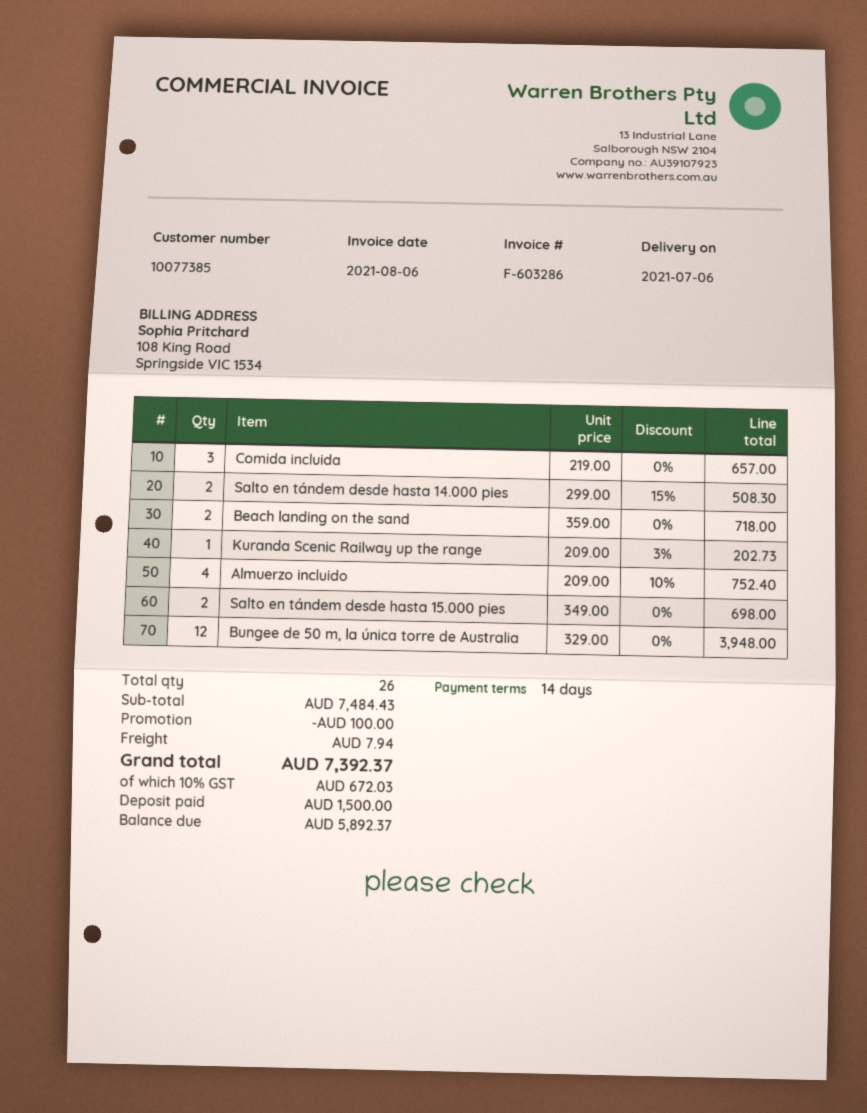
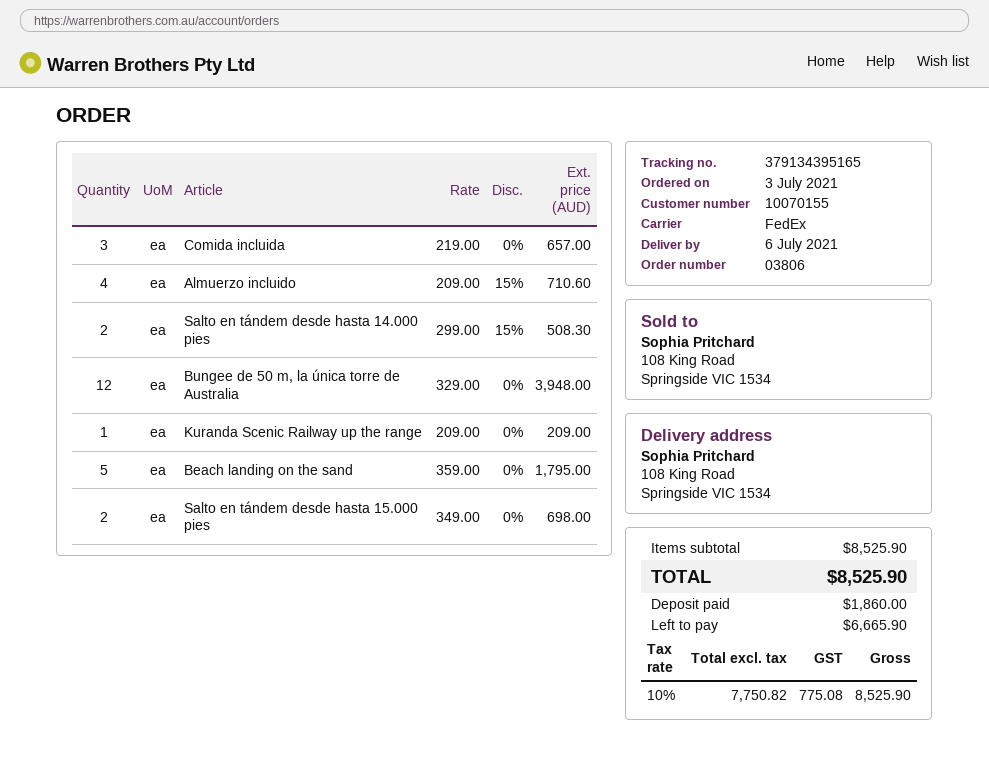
customer number: 10077385 -> 10070155
Beach landing on the sand: 2 x 359.00 = 718.00 -> 5 x 359.00 = 1795.00
Kuranda Scenic Railway up the range: 1 x 209.00 - 3% = 202.73 -> 1 x 209.00 = 209.00
Almuerzo incluido: 4 x 209.00 - 10% = 752.40 -> 4 x 209.00 - 15% = 710.60
subtotal: 7484.43 -> 8525.90
discount: 100.00 -> none
shipping: 7.94 -> none
tax: 10% = 672.03 -> 10% = 775.08
total: 7392.37 -> 8525.90
deposit: 1500.00 -> 1860.00
balance: 5892.37 -> 6665.90

